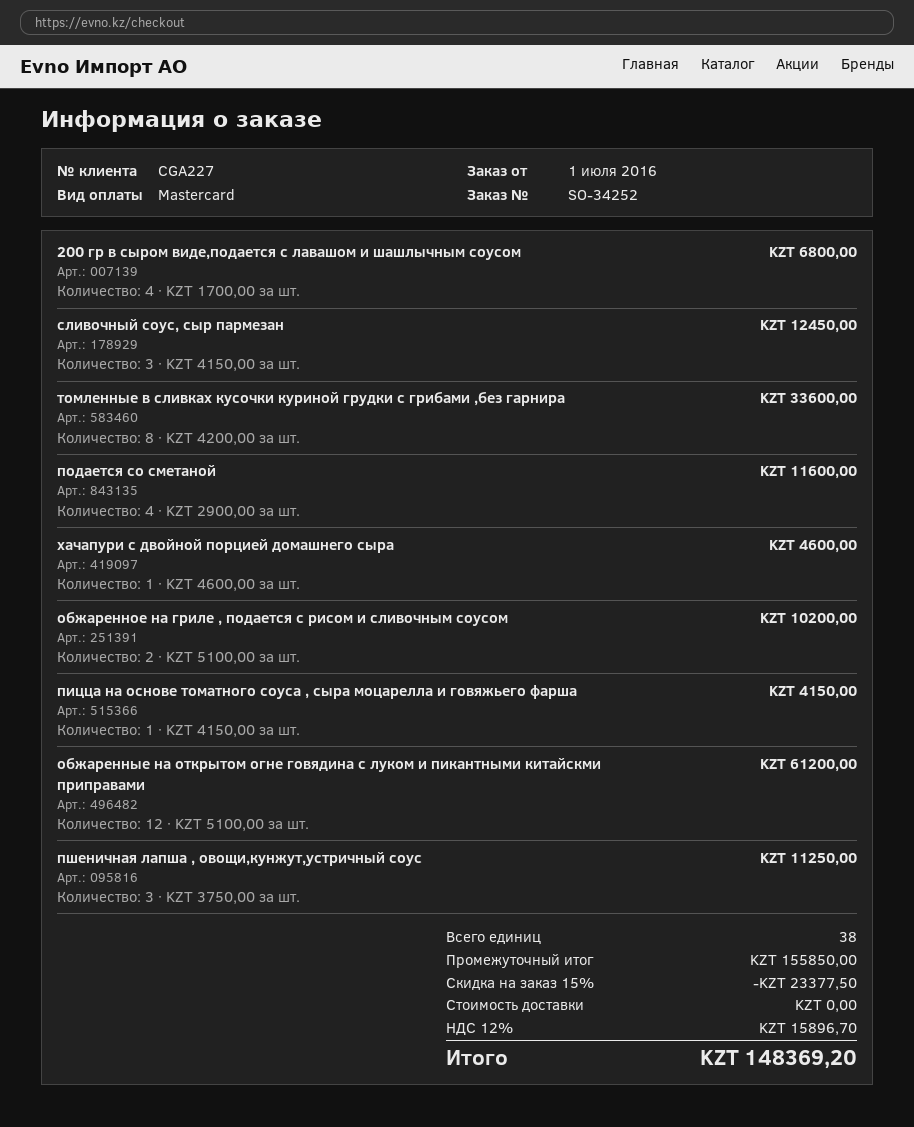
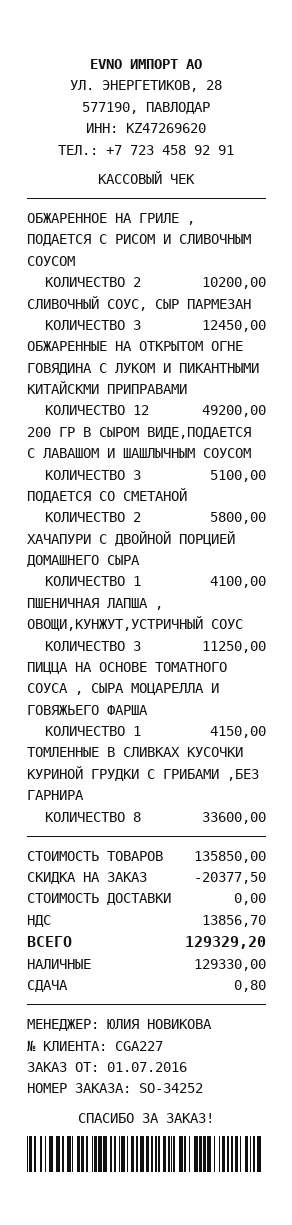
payment method: Mastercard -> cash
200 гр в сыром виде,подается с лавашом и шашлычным соусом: 4 for 6800.00 -> 3 for 5100.00
подается со сметаной: 4 for 11600.00 -> 2 for 5800.00
хачапури с двойной порцией домашнего сыра: 1 for 4600.00 -> 1 for 4100.00
обжаренные на открытом огне говядина с луком и пикантными китайскми приправами: 12 for 61200.00 -> 12 for 49200.00
subtotal: 155850.00 -> 135850.00
discount: 23377.50 -> 20377.50
tax: 15896.70 -> 13856.70
total: 148369.20 -> 129329.20

